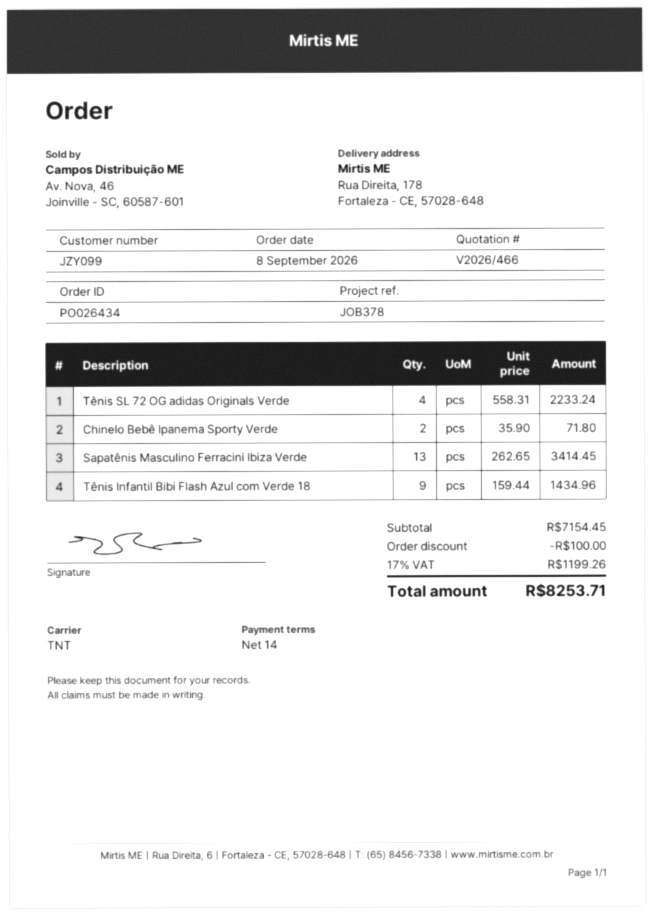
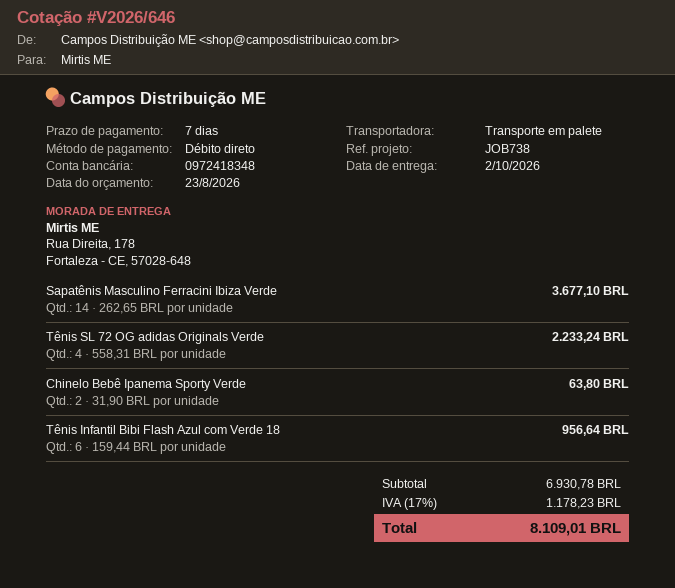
quote number: V2026/466 -> V2026/646
payment terms: 14 days -> 7 days
reference: JOB378 -> JOB738
shipping method: TNT -> pallet freight
Chinelo Bebê Ipanema Sporty Verde: 2 x 35.90 = 71.80 -> 2 x 31.90 = 63.80
Sapatênis Masculino Ferracini Ibiza Verde: 13 x 262.65 = 3414.45 -> 14 x 262.65 = 3677.10
Tênis Infantil Bibi Flash Azul com Verde 18: 9 x 159.44 = 1434.96 -> 6 x 159.44 = 956.64
subtotal: 7154.45 -> 6930.78
discount: 100.00 -> none
tax: 17% = 1199.26 -> 17% = 1178.23
total: 8253.71 -> 8109.01

